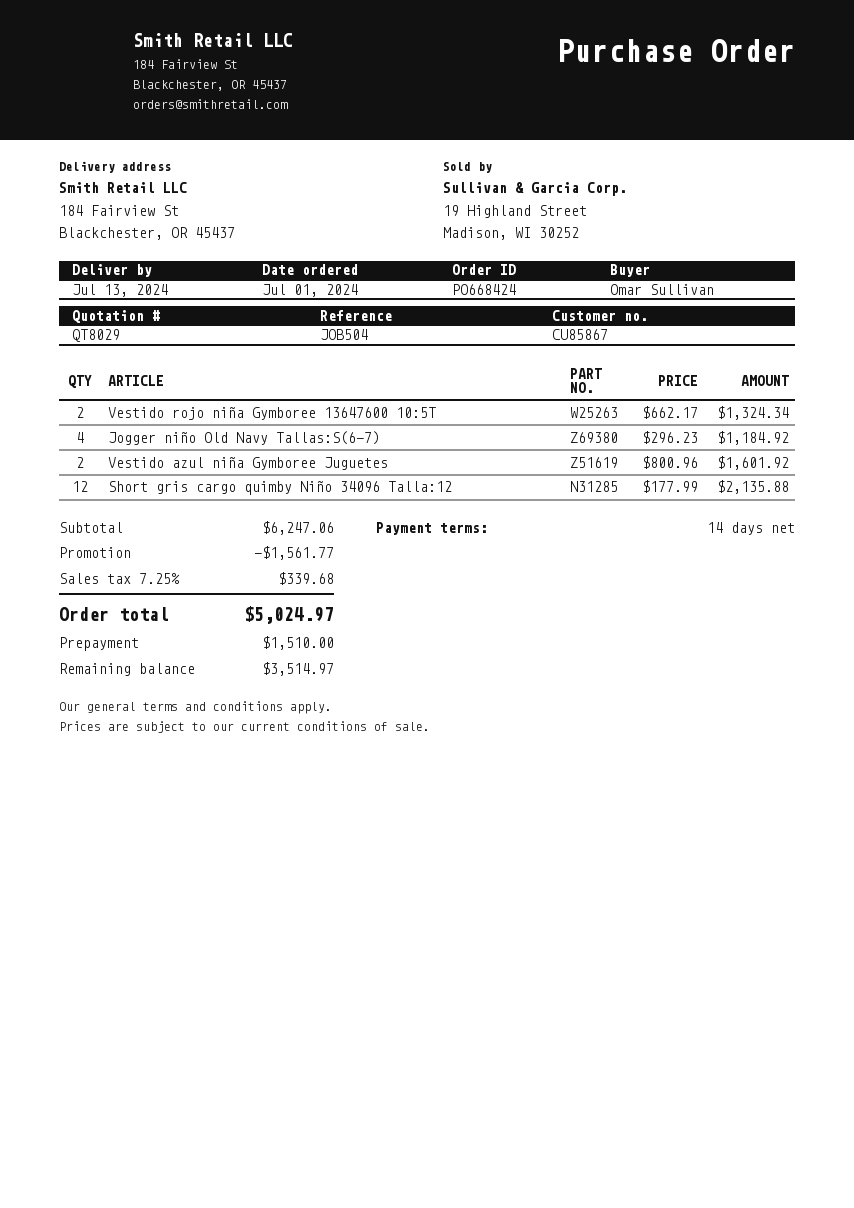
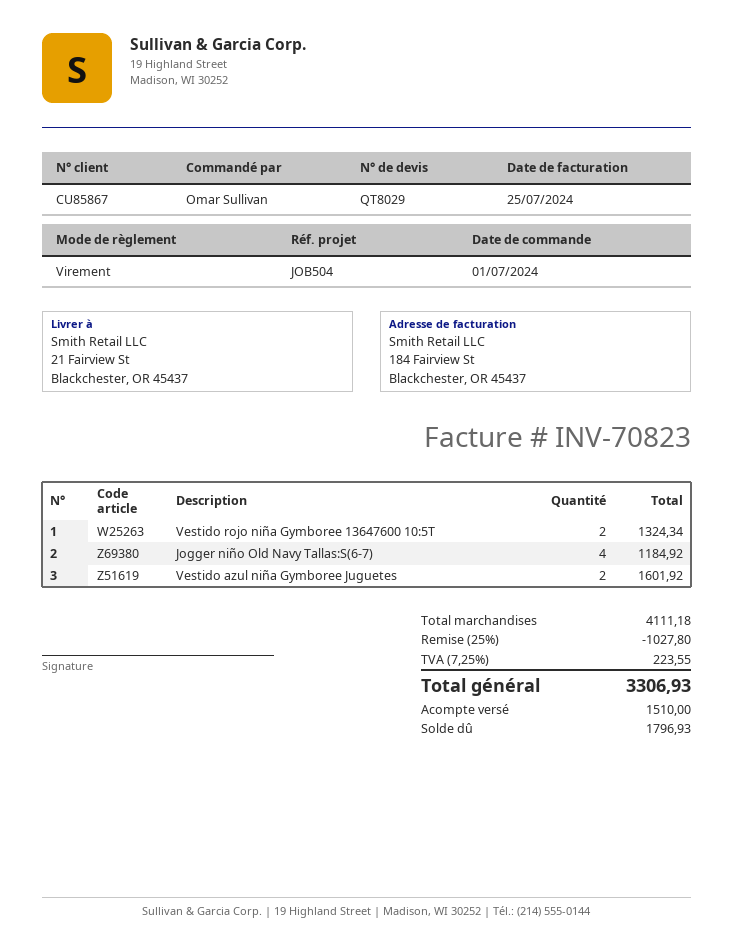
ship to: 184 Fairview St, Blackchester, OR 45437 -> 21 Fairview St, Blackchester, OR 45437
Short gris cargo quimby Niño 34096 Talla:12: 12 for 2135.88 -> none
subtotal: 6247.06 -> 4111.18
discount: 1561.77 -> 1027.80
tax: 7.25% = 339.68 -> 7.25% = 223.55
total: 5024.97 -> 3306.93
balance: 3514.97 -> 1796.93

